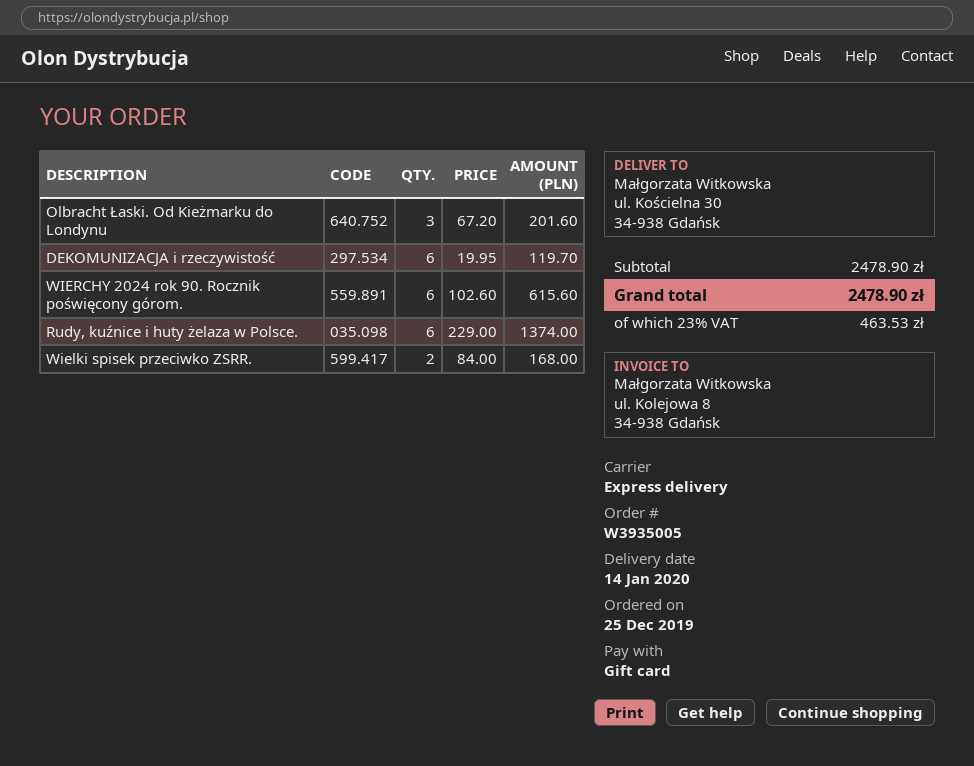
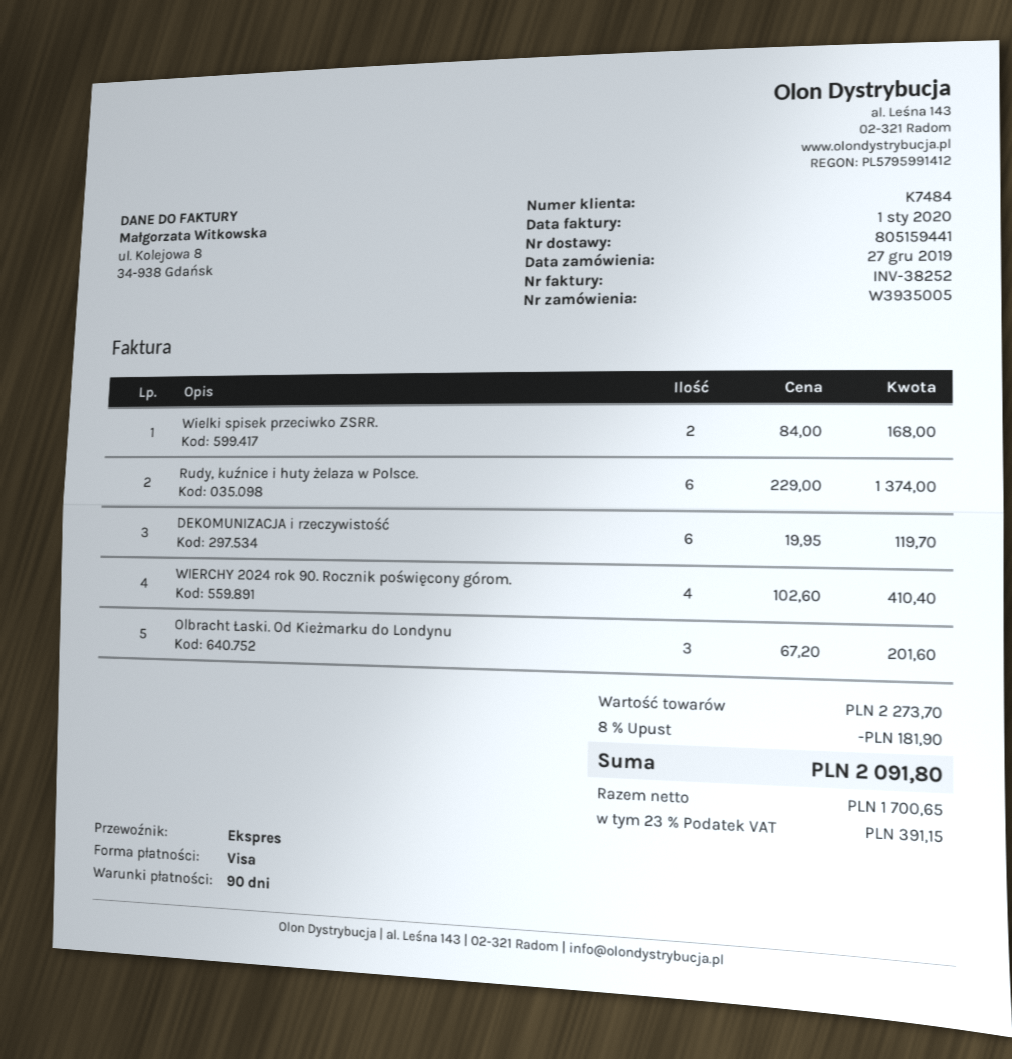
order date: 2019-12-25 -> 2019-12-27
payment method: gift card -> Visa
WIERCHY 2024 rok 90. Rocznik poświęcony górom.: 6 x 102.60 = 615.60 -> 4 x 102.60 = 410.40
subtotal: 2478.90 -> 2273.70
discount: none -> 8% = 181.90
tax: 23% = 463.53 -> 23% = 391.15
total: 2478.90 -> 2091.80

